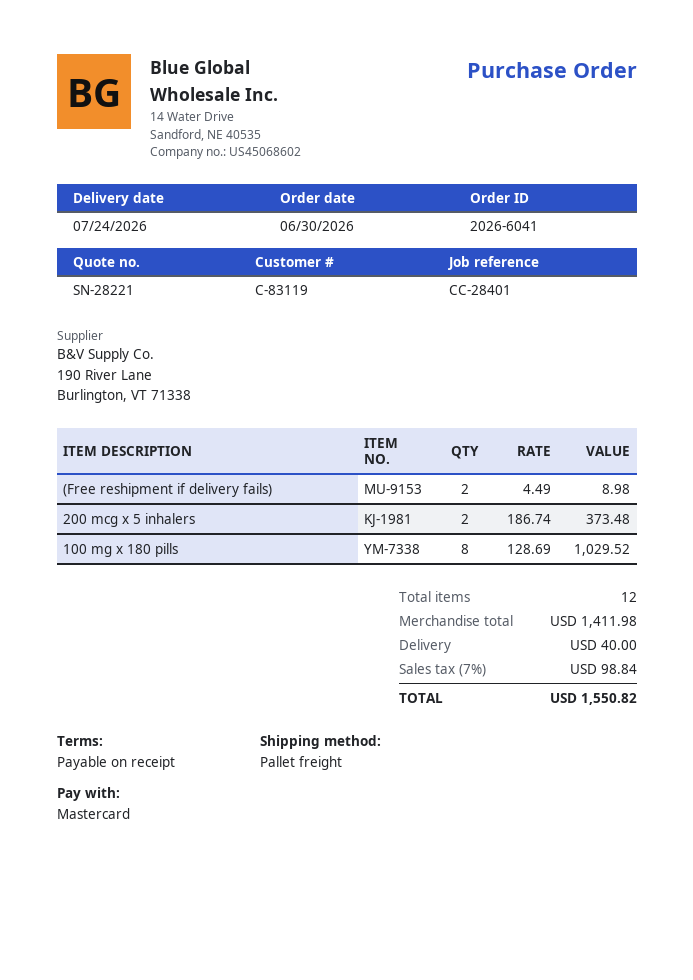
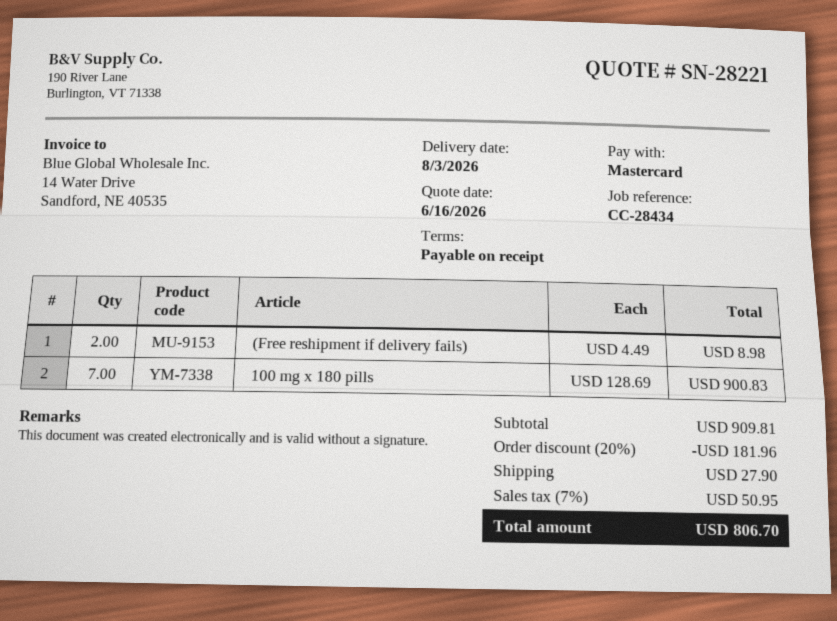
delivery date: 2026-07-24 -> 2026-08-03
reference: CC-28401 -> CC-28434
200 mcg x 5 inhalers: 2 x 186.74 = 373.48 -> none
100 mg x 180 pills: 8 x 128.69 = 1029.52 -> 7 x 128.69 = 900.83
subtotal: 1411.98 -> 909.81
discount: none -> 20% = 181.96
shipping: 40.00 -> 27.90
tax: 7% = 98.84 -> 7% = 50.95
total: 1550.82 -> 806.70

